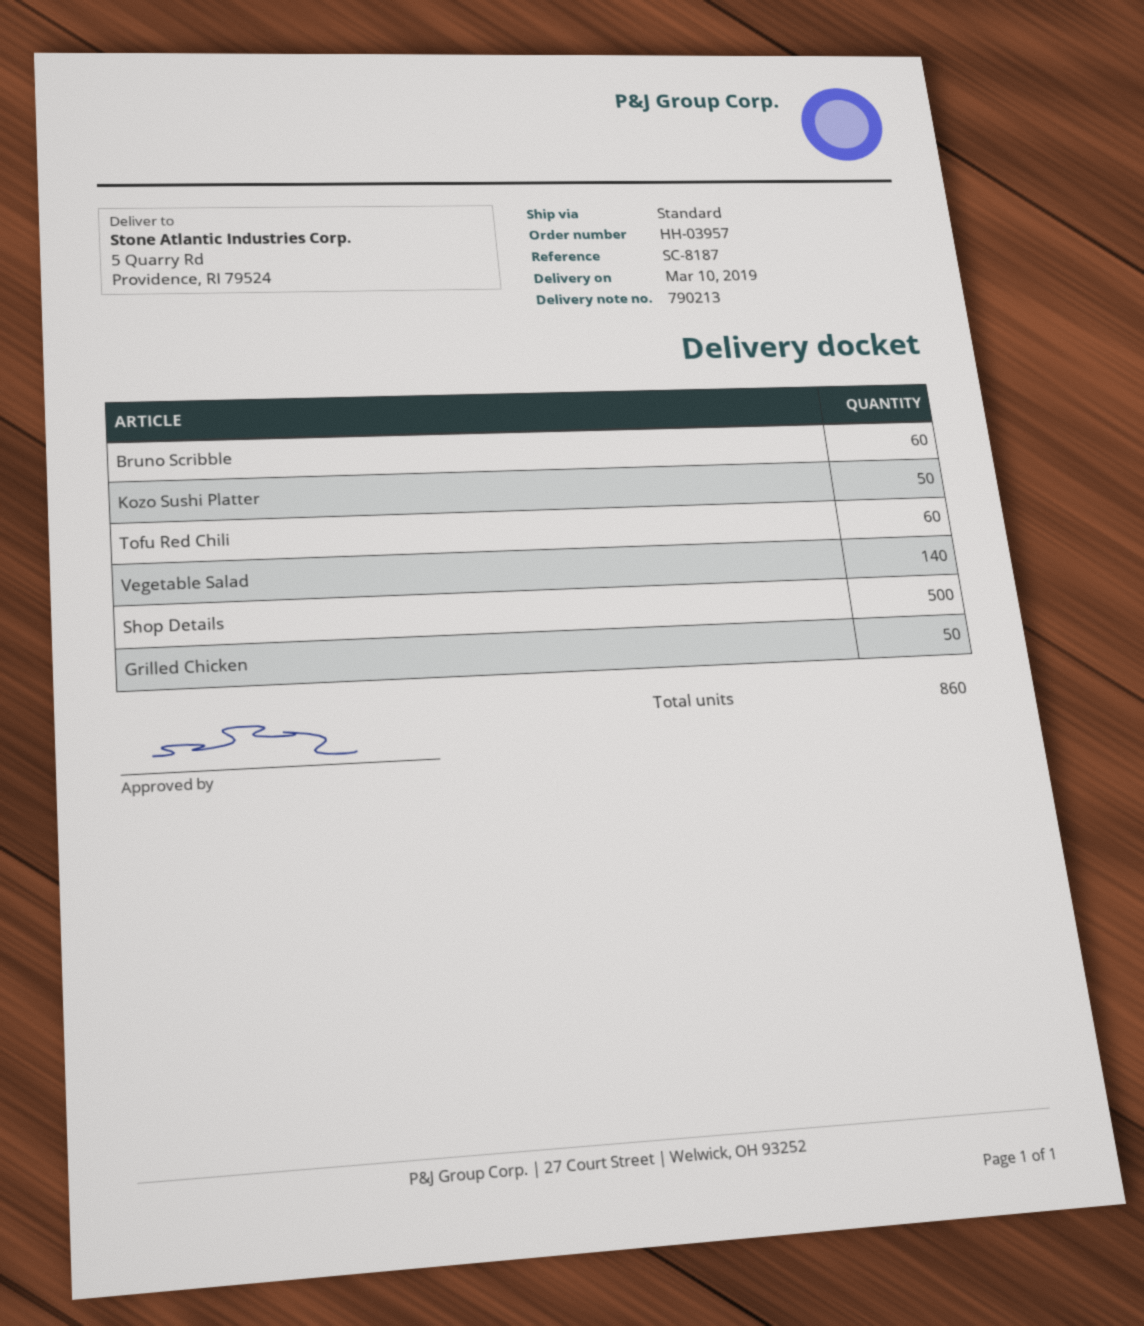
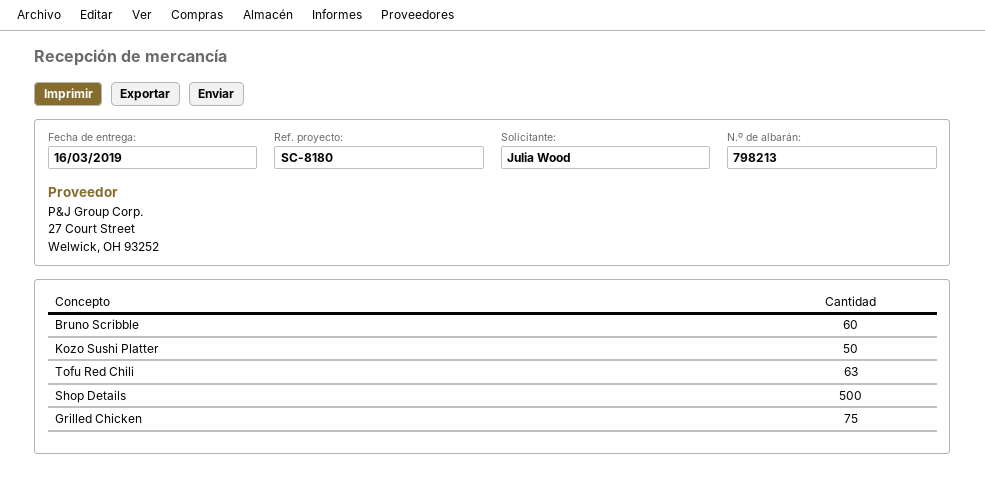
delivery note number: 790213 -> 798213
delivery date: 2019-03-10 -> 2019-03-16
reference: SC-8187 -> SC-8180
Tofu Red Chili: 60 -> 63
Vegetable Salad: 140 -> none
Grilled Chicken: 50 -> 75

